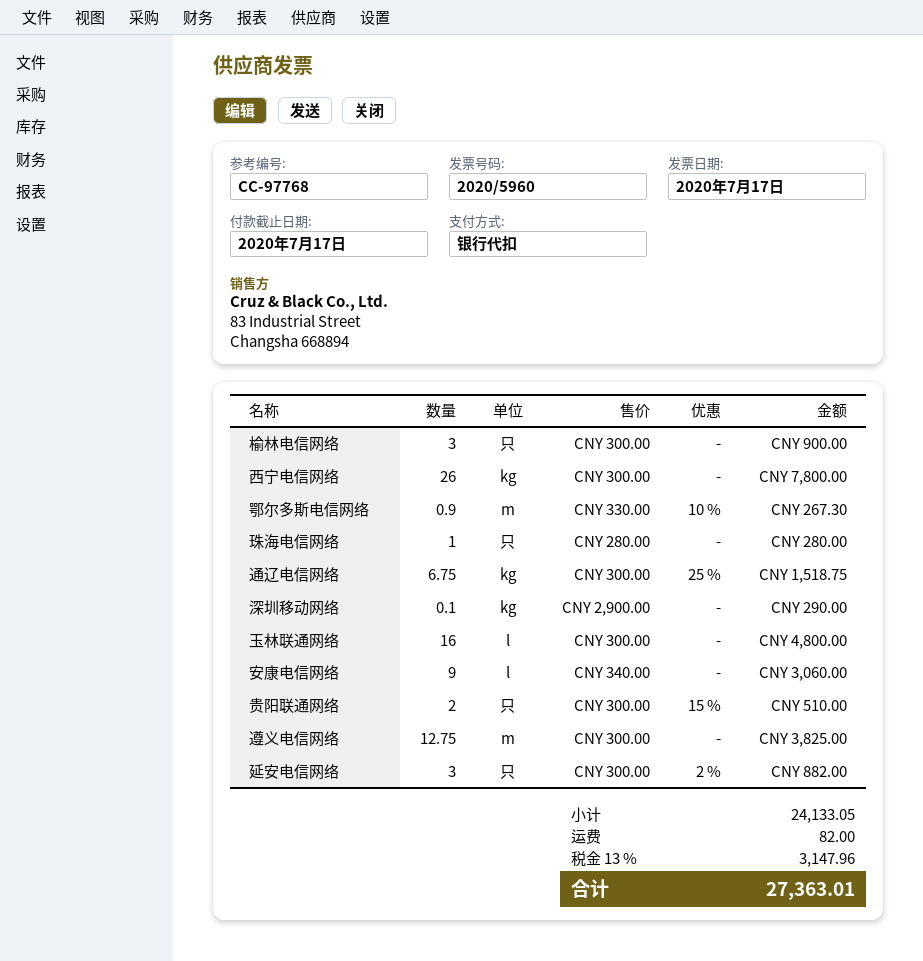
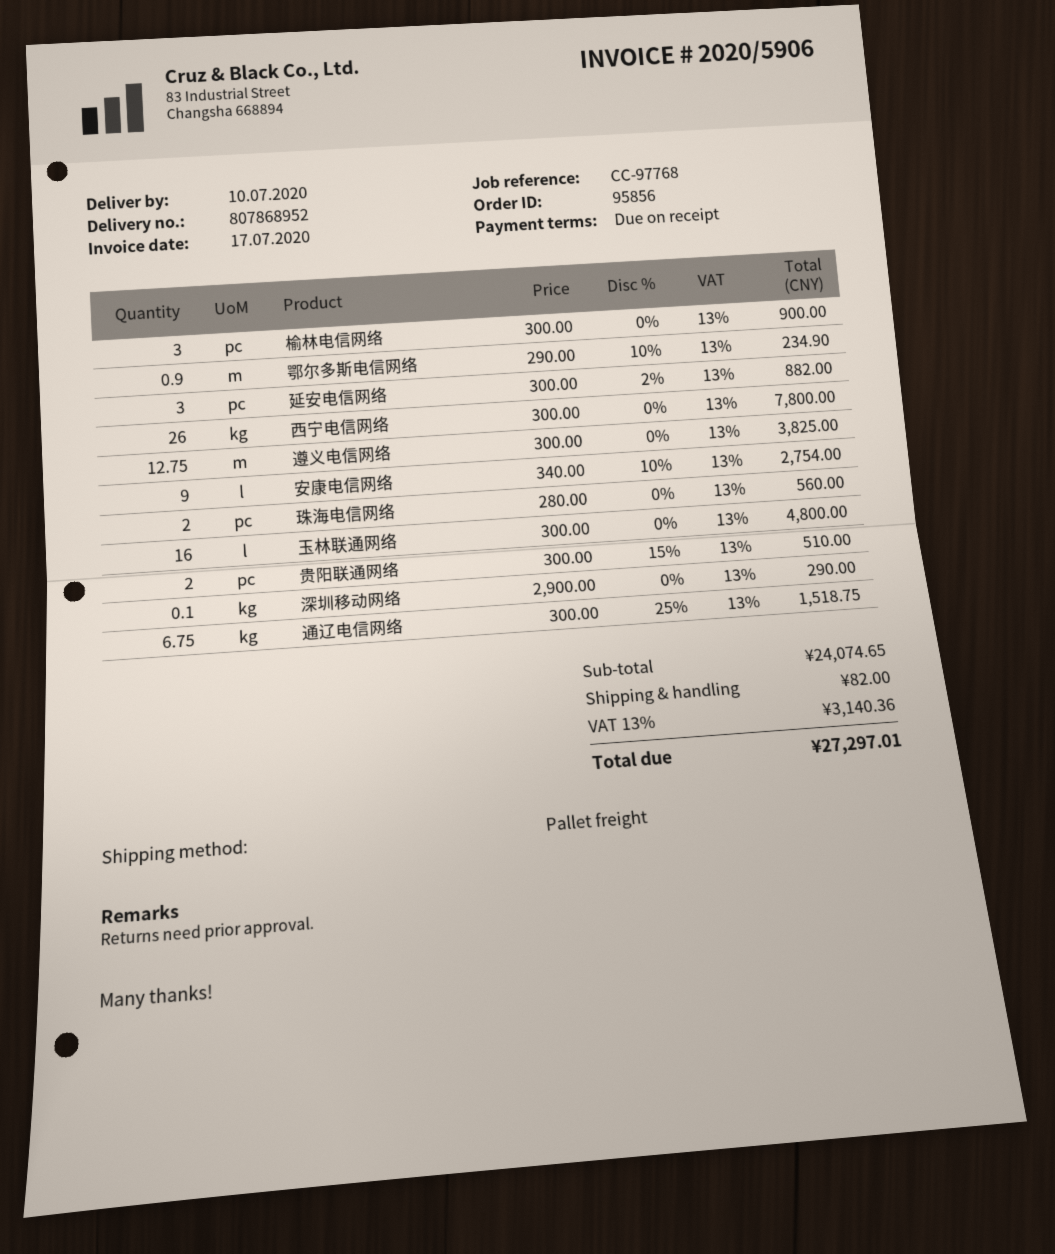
invoice number: 2020/5960 -> 2020/5906
鄂尔多斯电信网络: 0.9 x 330.00 - 10% = 267.30 -> 0.9 x 290.00 - 10% = 234.90
珠海电信网络: 1 x 280.00 = 280.00 -> 2 x 280.00 = 560.00
安康电信网络: 9 x 340.00 = 3060.00 -> 9 x 340.00 - 10% = 2754.00
subtotal: 24133.05 -> 24074.65
tax: 13% = 3147.96 -> 13% = 3140.36
total: 27363.01 -> 27297.01

